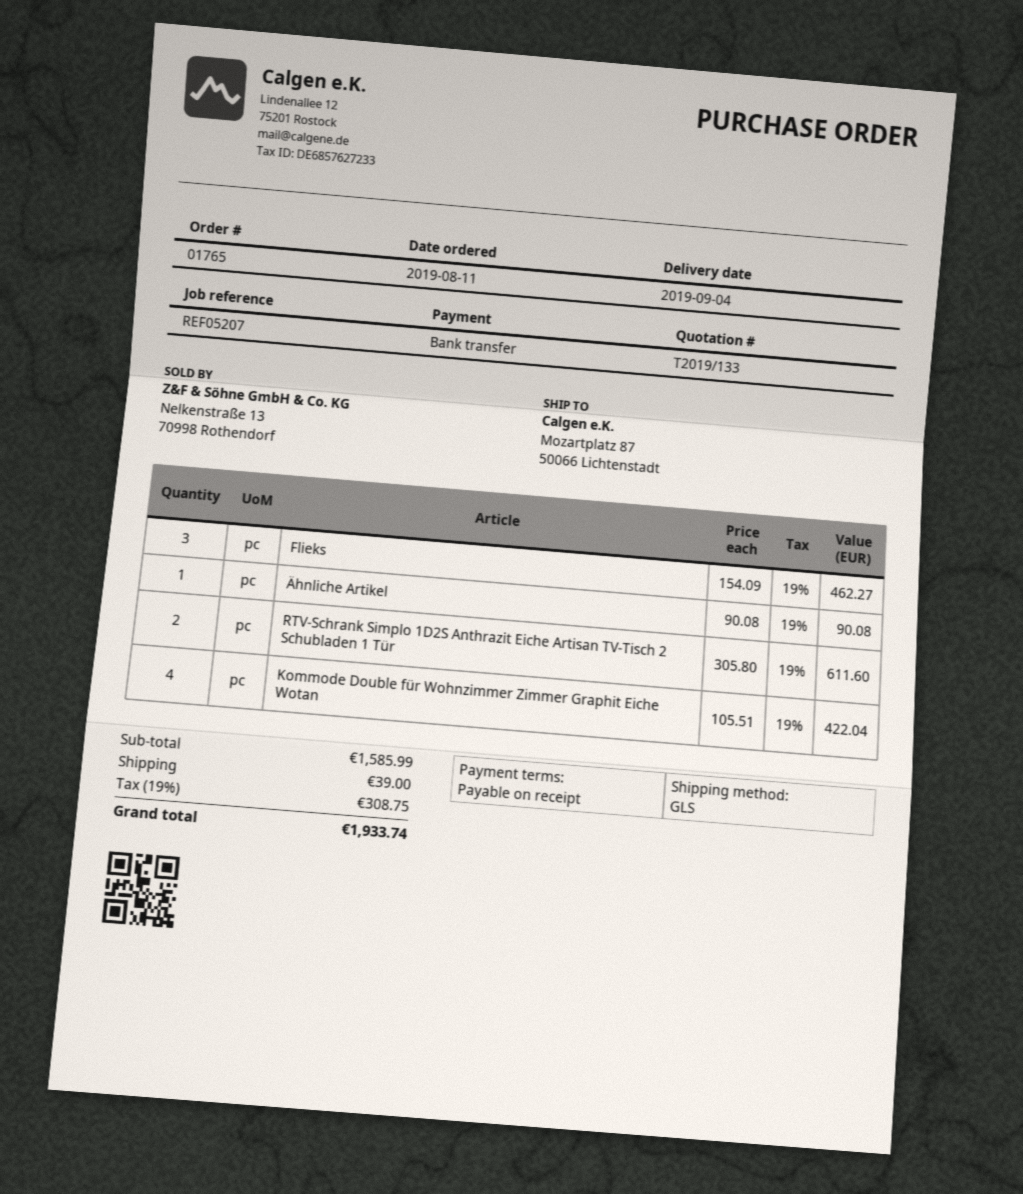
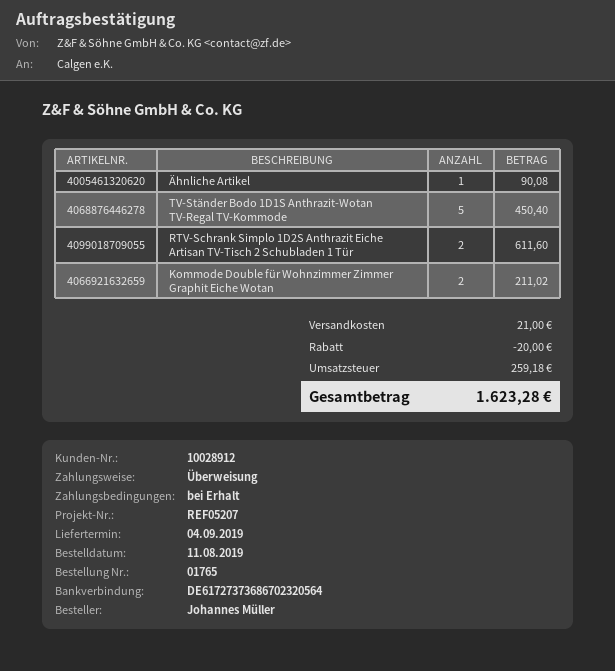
Flieks: 3 for 462.27 -> none
Kommode Double für Wohnzimmer Zimmer Graphit Eiche Wotan: 4 for 422.04 -> 2 for 211.02
TV-Ständer Bodo 1D1S Anthrazit-Wotan TV-Regal TV-Kommode: none -> 5 for 450.40
discount: none -> 20.00
shipping: 39.00 -> 21.00
tax: 308.75 -> 259.18
total: 1933.74 -> 1623.28

